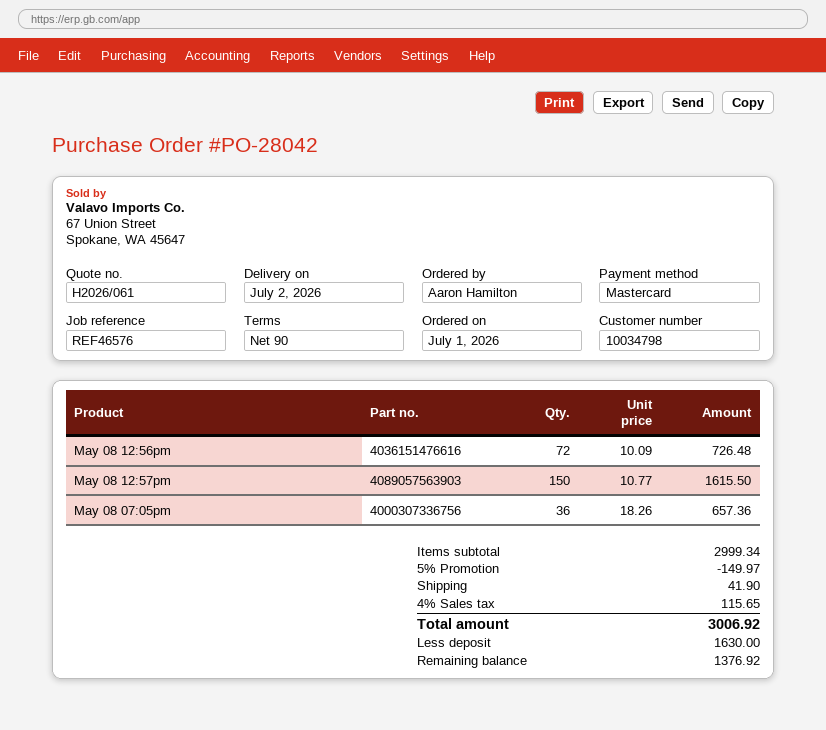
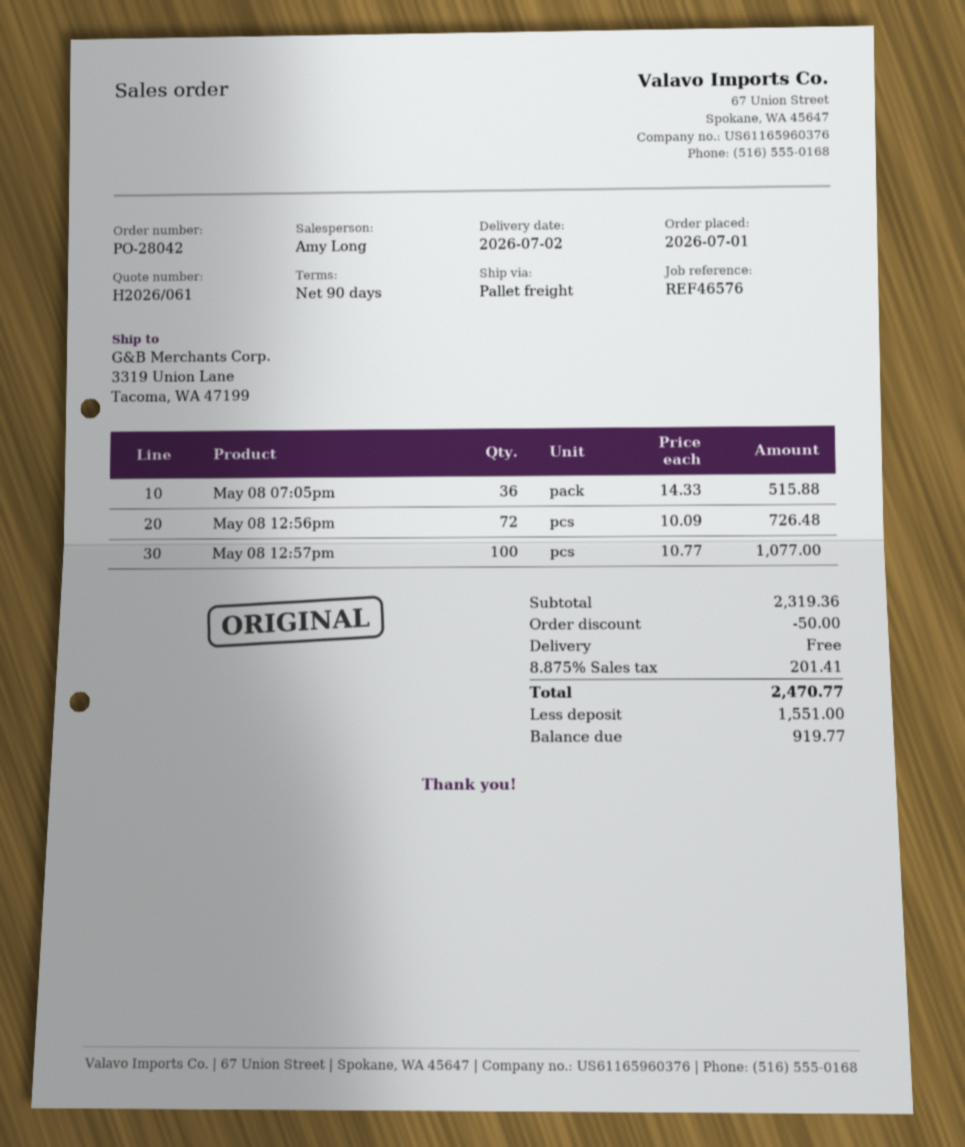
May 08 12:57pm: 150 x 10.77 = 1615.50 -> 100 x 10.77 = 1077.00
May 08 07:05pm: 36 x 18.26 = 657.36 -> 36 x 14.33 = 515.88
subtotal: 2999.34 -> 2319.36
discount: 149.97 -> 50.00
shipping: 41.90 -> 0.00
tax: 4% = 115.65 -> 8.875% = 201.41
total: 3006.92 -> 2470.77
deposit: 1630.00 -> 1551.00
balance: 1376.92 -> 919.77

